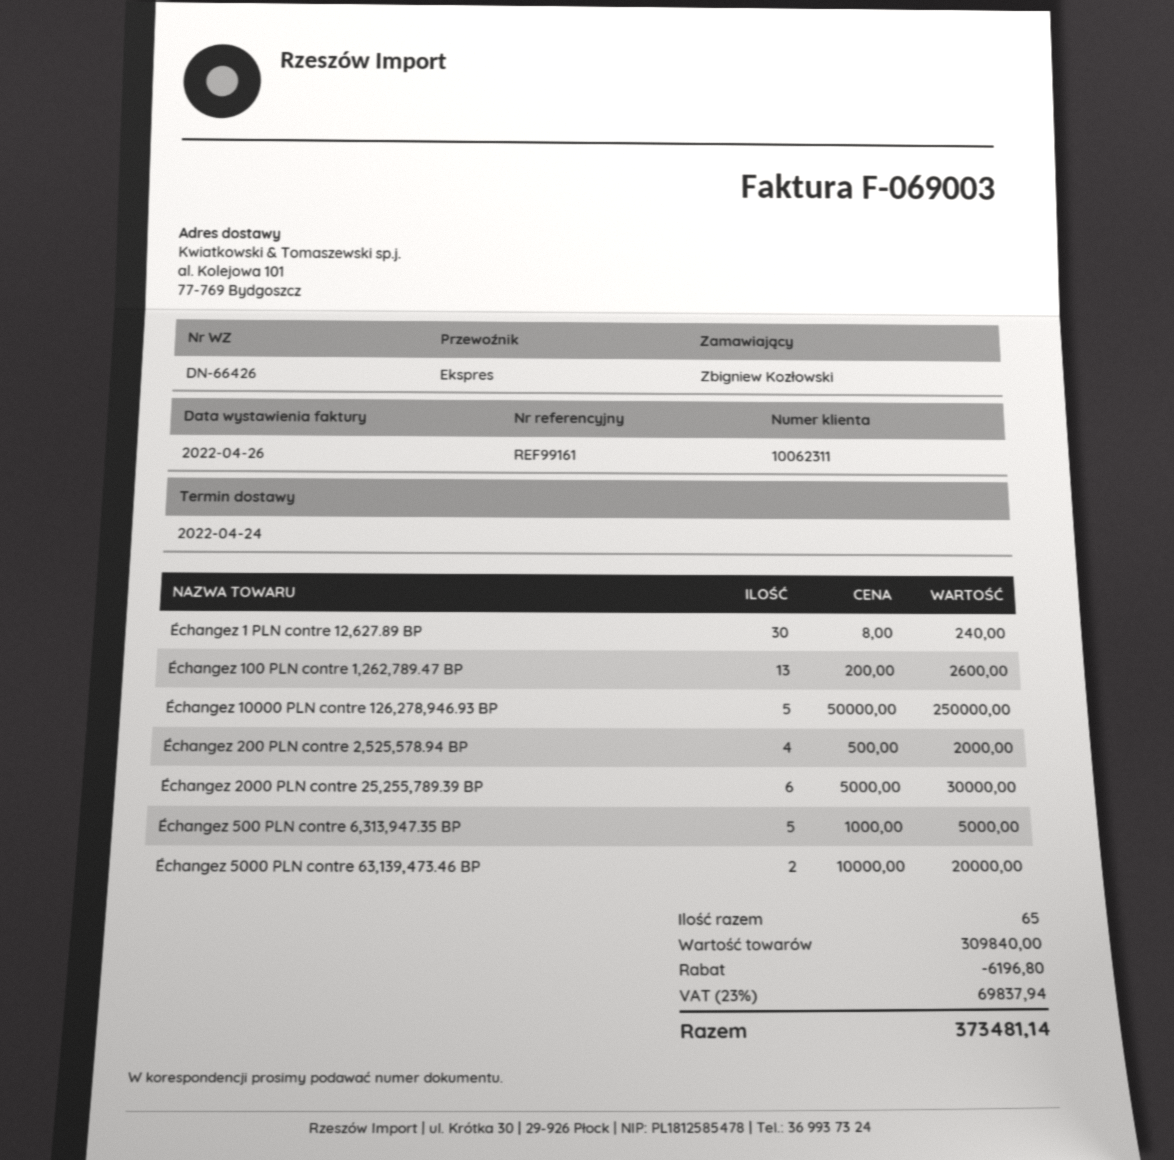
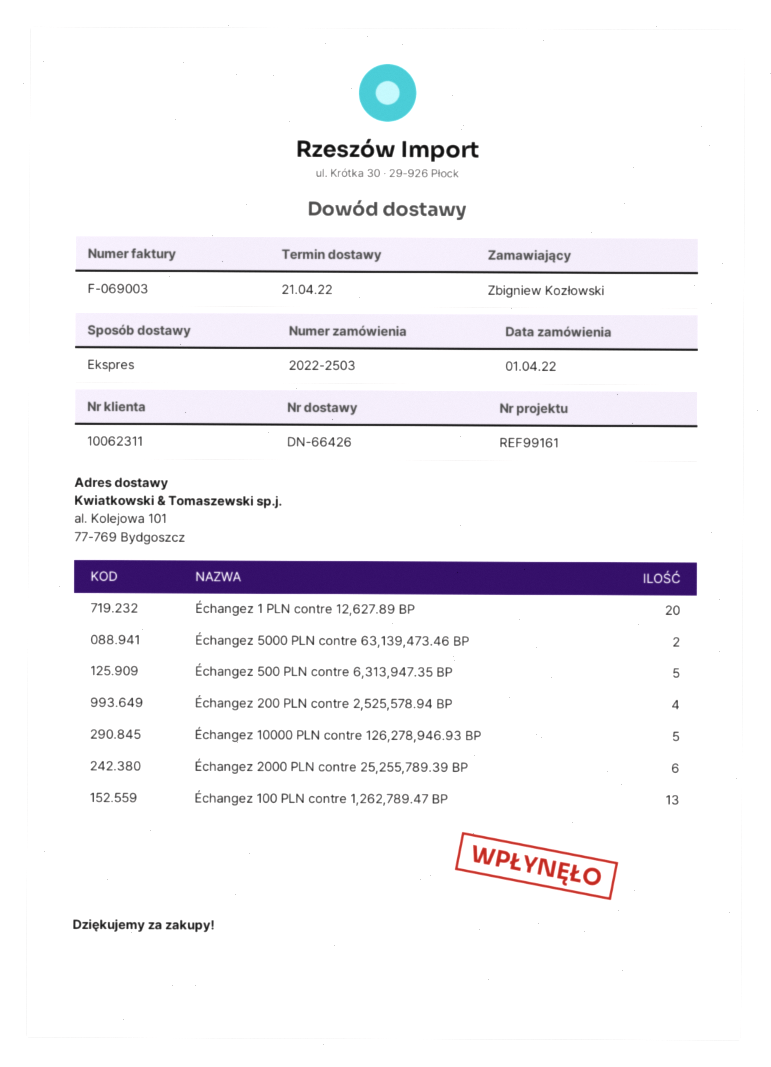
delivery date: 2022-04-24 -> 2022-04-21
Échangez 1 PLN contre 12,627.89 BP: 30 -> 20

